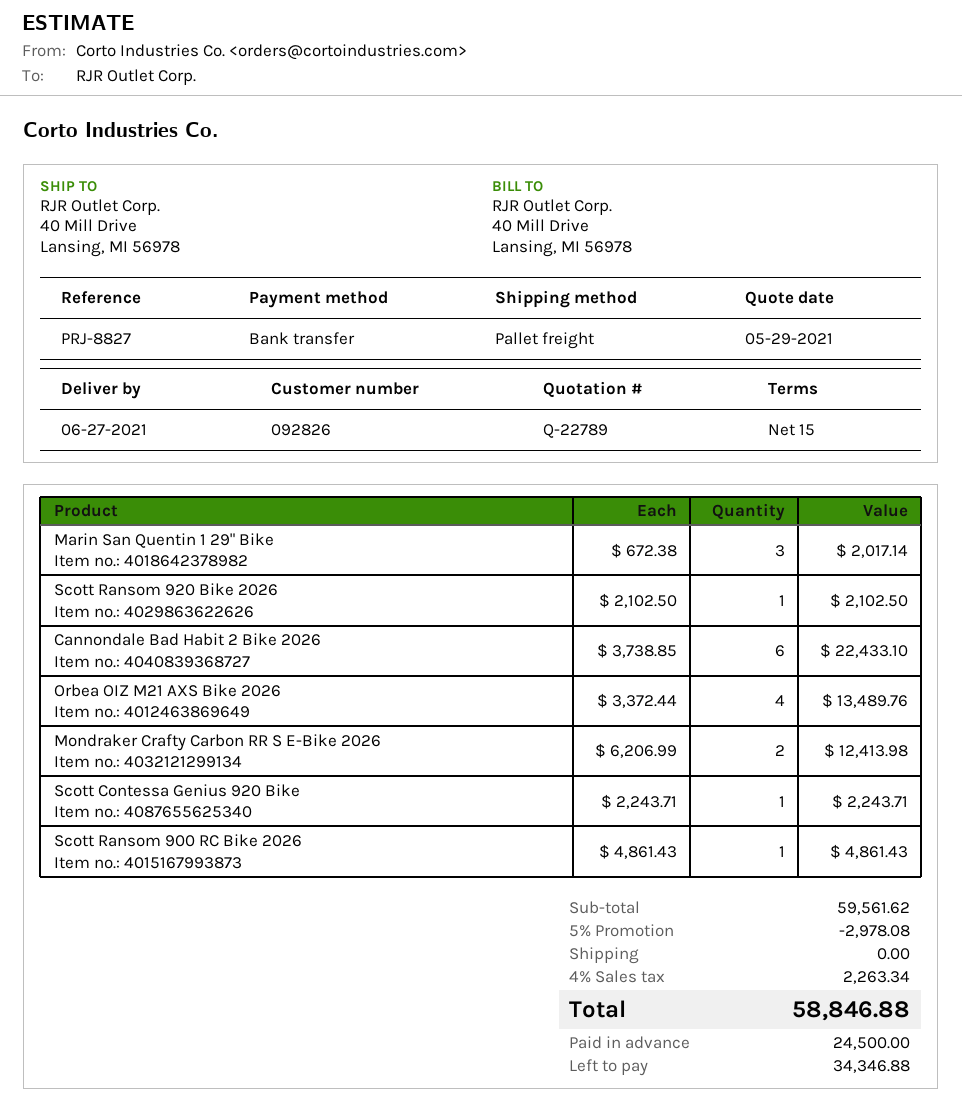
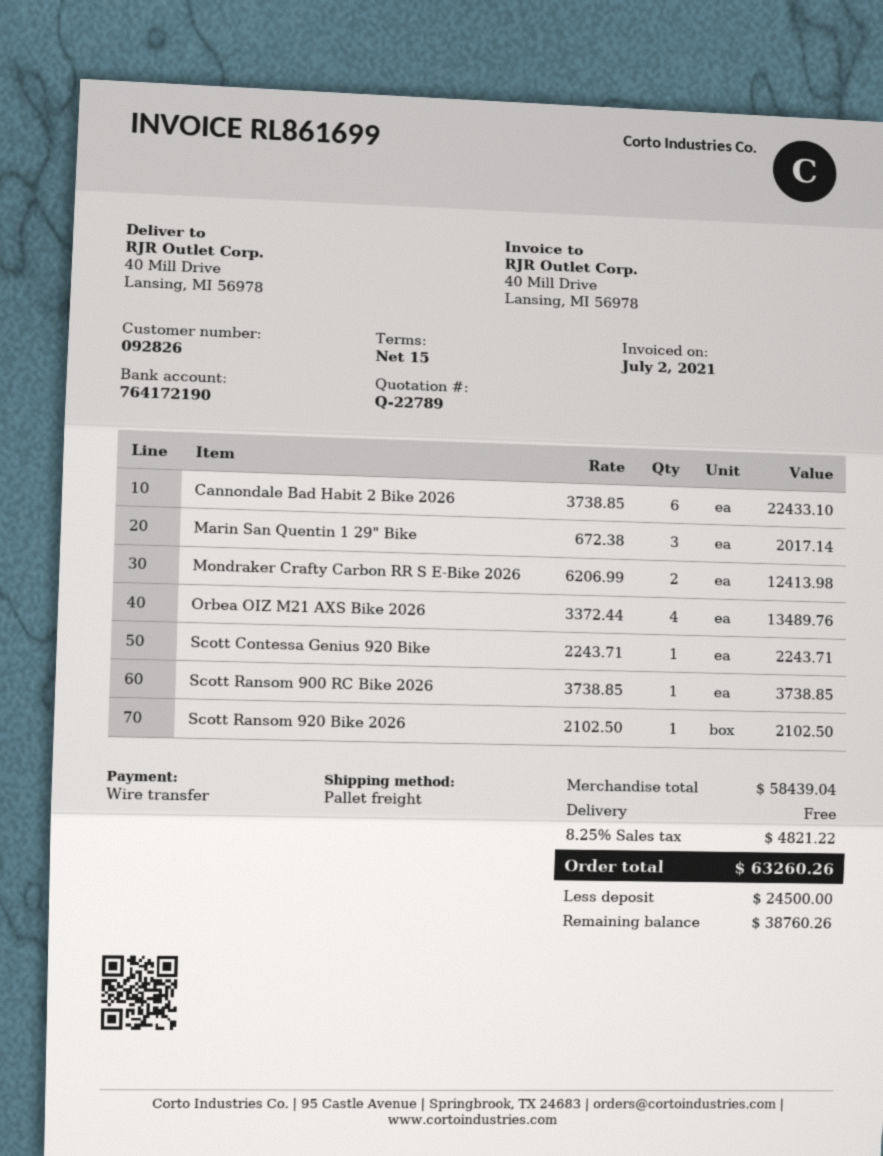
Scott Ransom 900 RC Bike 2026: 1 x 4861.43 = 4861.43 -> 1 x 3738.85 = 3738.85
subtotal: 59561.62 -> 58439.04
discount: 5% = 2978.08 -> none
tax: 4% = 2263.34 -> 8.25% = 4821.22
total: 58846.88 -> 63260.26
balance: 34346.88 -> 38760.26

